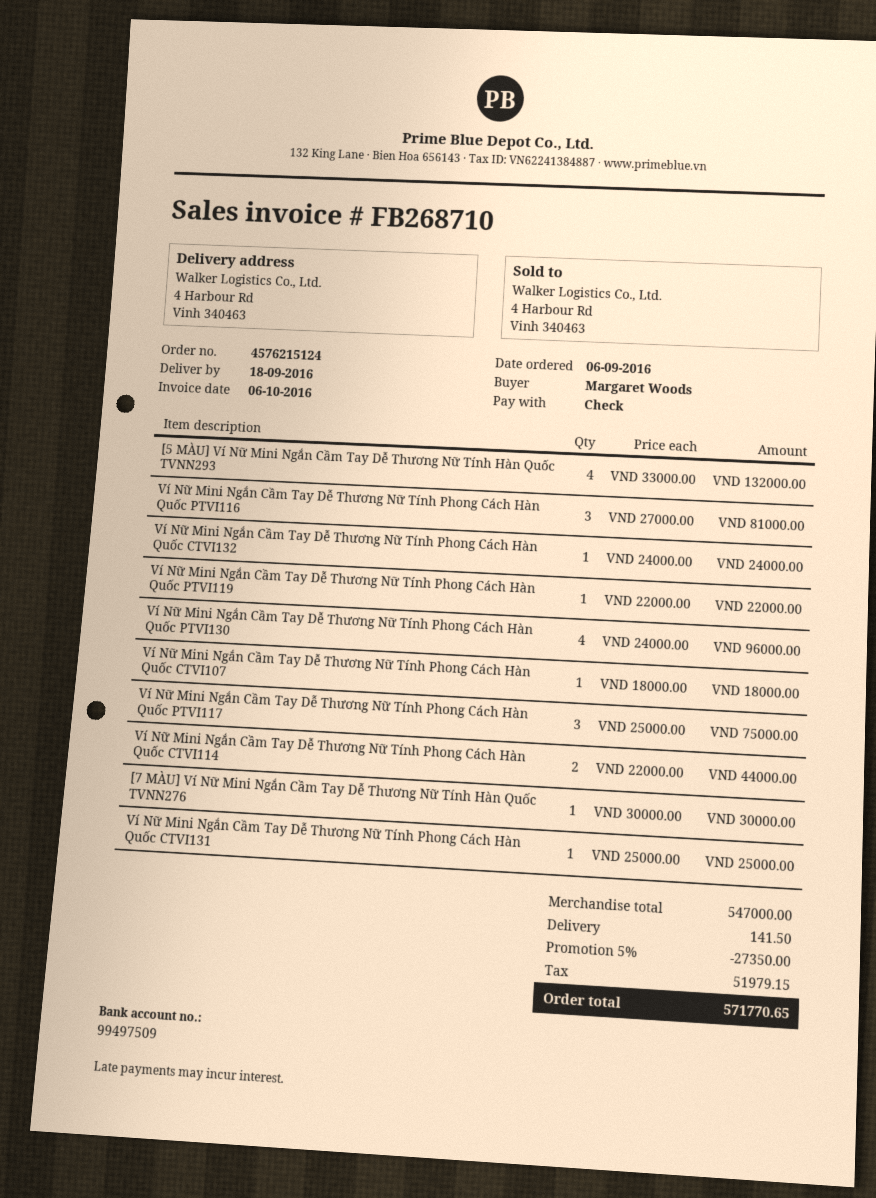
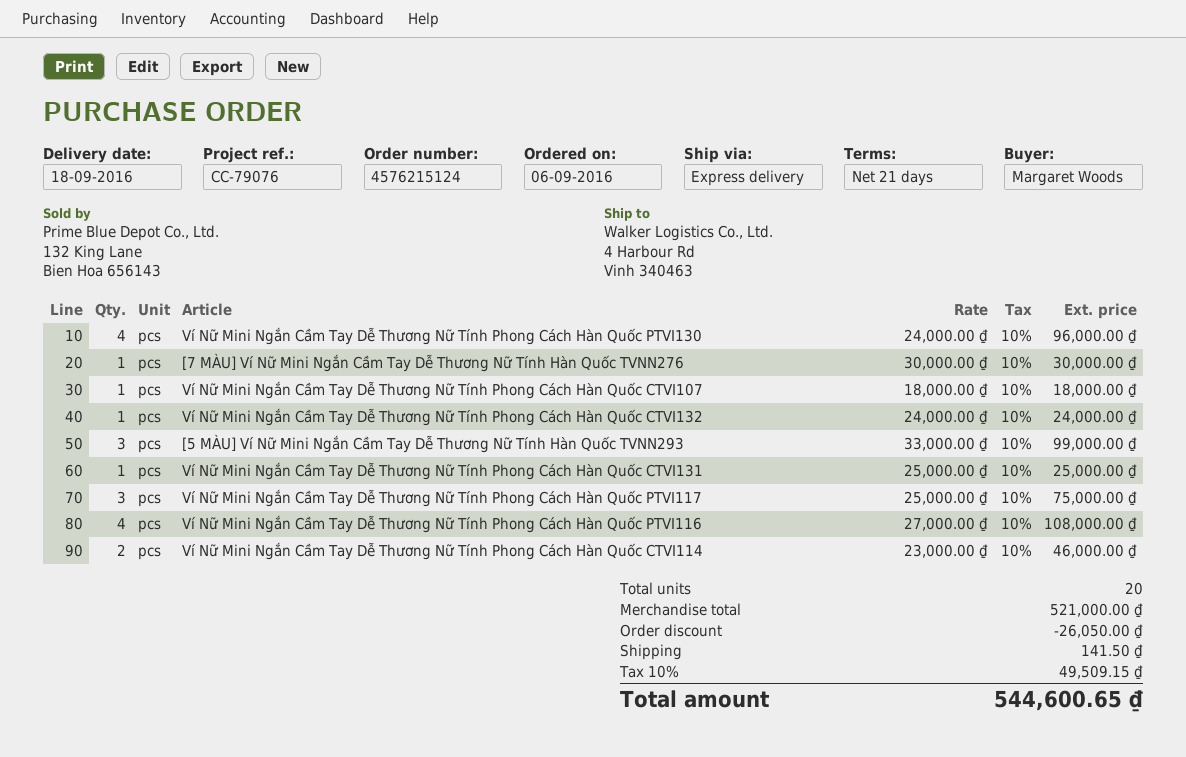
[5 MÀU] Ví Nữ Mini Ngắn Cầm Tay Dễ Thương Nữ Tính Hàn Quốc TVNN293: 4 x 33000.00 = 132000.00 -> 3 x 33000.00 = 99000.00
Ví Nữ Mini Ngắn Cầm Tay Dễ Thương Nữ Tính Phong Cách Hàn Quốc PTVI116: 3 x 27000.00 = 81000.00 -> 4 x 27000.00 = 108000.00
Ví Nữ Mini Ngắn Cầm Tay Dễ Thương Nữ Tính Phong Cách Hàn Quốc PTVI119: 1 x 22000.00 = 22000.00 -> none
Ví Nữ Mini Ngắn Cầm Tay Dễ Thương Nữ Tính Phong Cách Hàn Quốc CTVI114: 2 x 22000.00 = 44000.00 -> 2 x 23000.00 = 46000.00
subtotal: 547000.00 -> 521000.00
discount: 27350.00 -> 26050.00
tax: 51979.15 -> 49509.15
total: 571770.65 -> 544600.65

